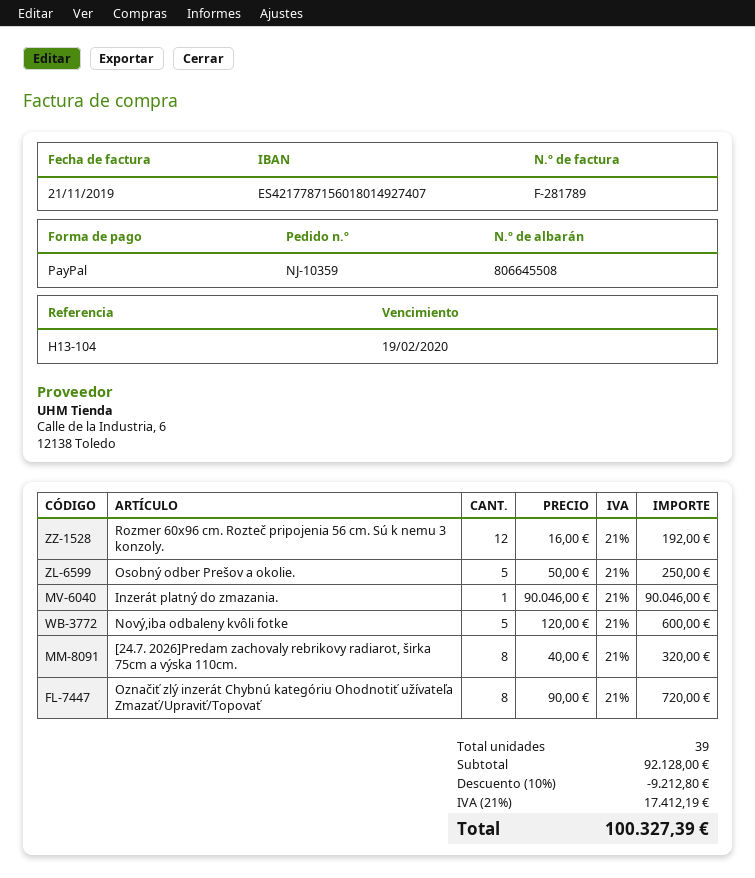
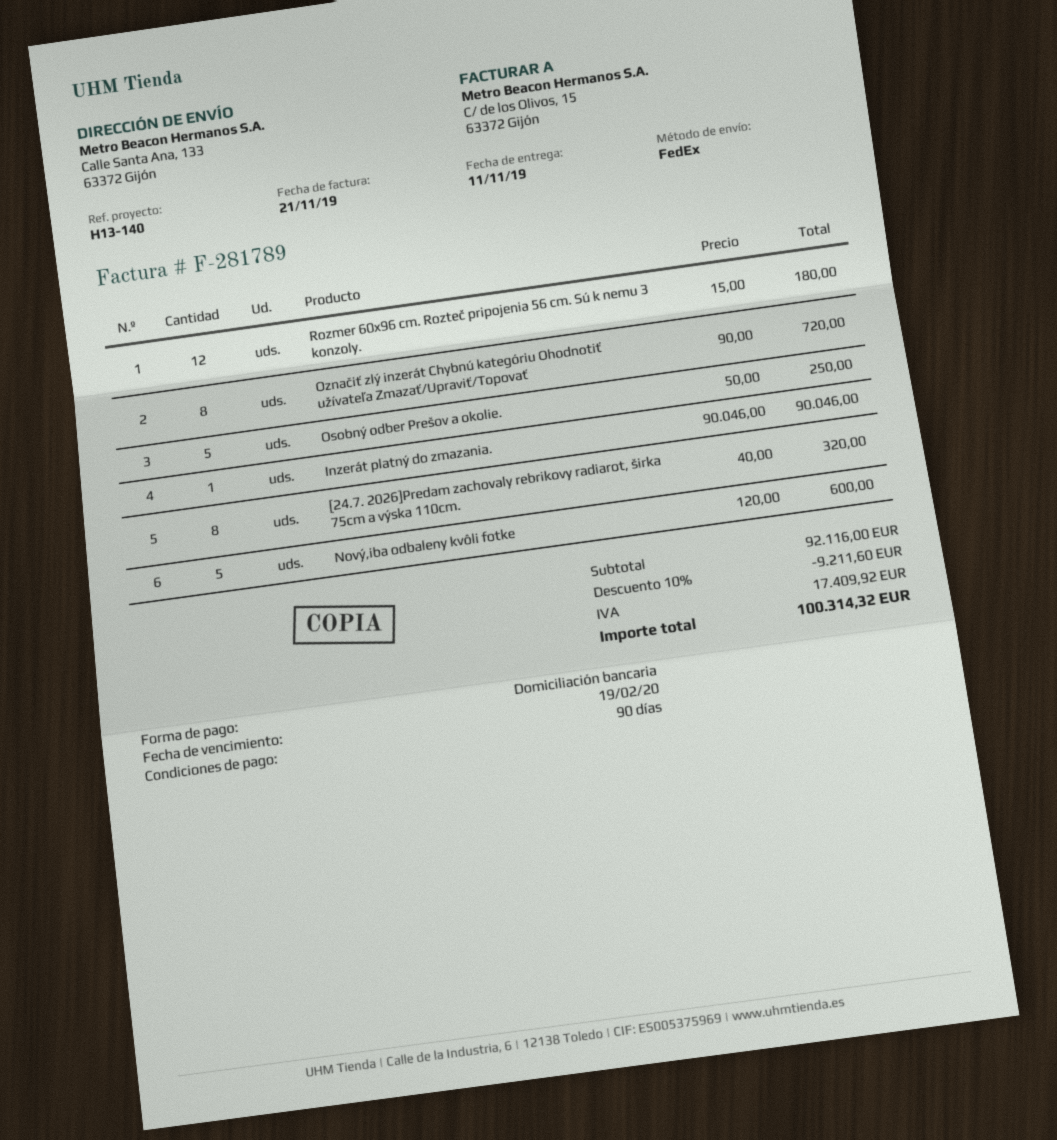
reference: H13-104 -> H13-140
payment method: PayPal -> direct debit
Rozmer 60x96 cm. Rozteč pripojenia 56 cm. Sú k nemu 3 konzoly.: 12 x 16.00 = 192.00 -> 12 x 15.00 = 180.00
subtotal: 92128.00 -> 92116.00
discount: 10% = 9212.80 -> 10% = 9211.60
tax: 17412.19 -> 17409.92
total: 100327.39 -> 100314.32

